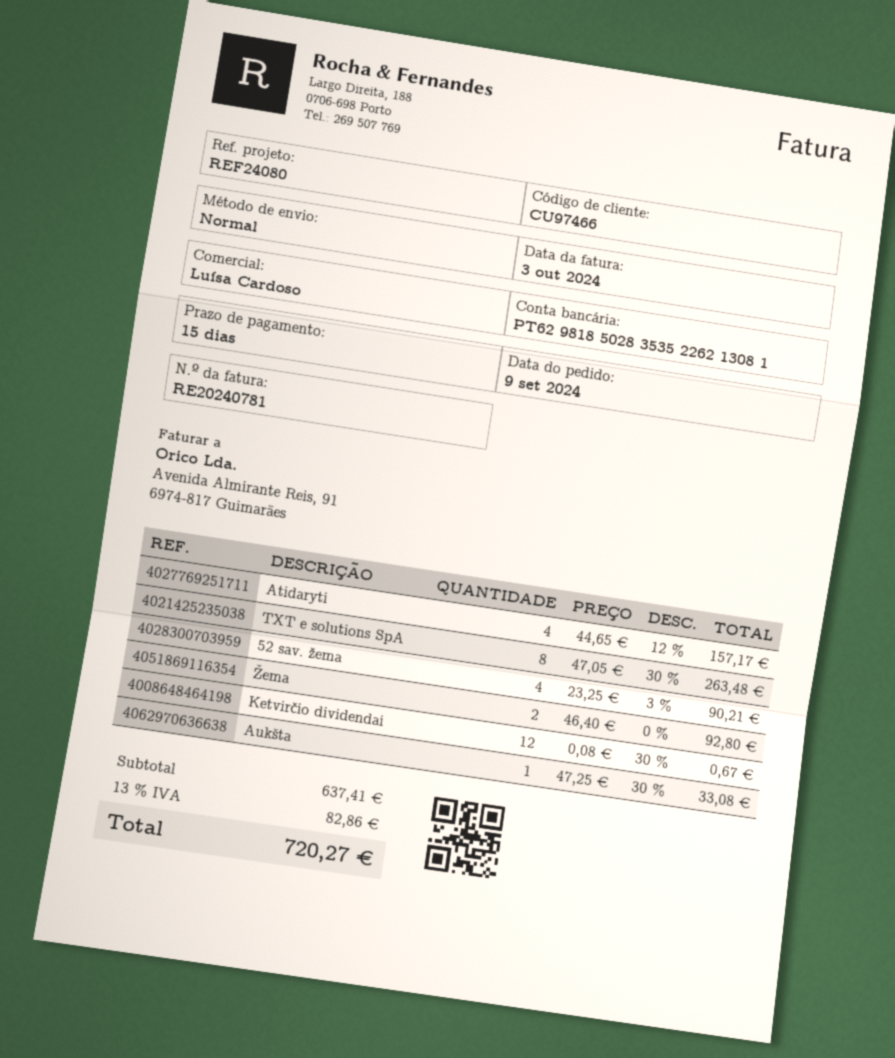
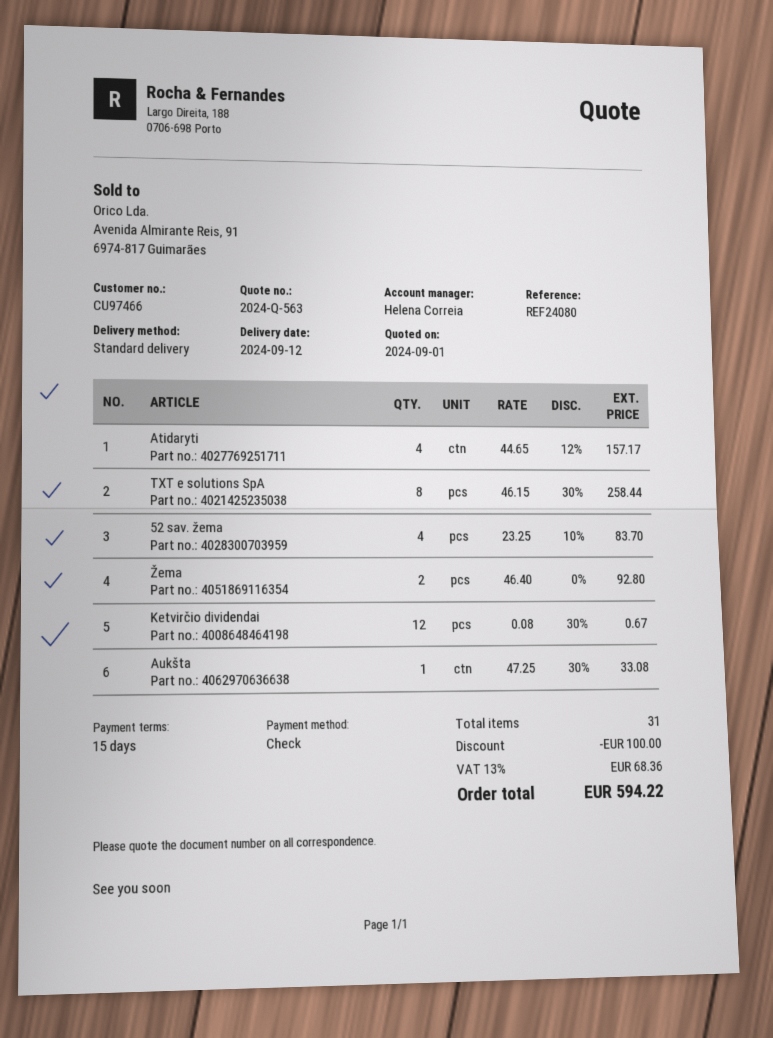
sales rep: Luísa Cardoso -> Helena Correia
TXT e solutions SpA: 8 x 47.05 - 30% = 263.48 -> 8 x 46.15 - 30% = 258.44
52 sav. žema: 4 x 23.25 - 3% = 90.21 -> 4 x 23.25 - 10% = 83.70
discount: none -> 100.00
tax: 13% = 82.86 -> 13% = 68.36
total: 720.27 -> 594.22

